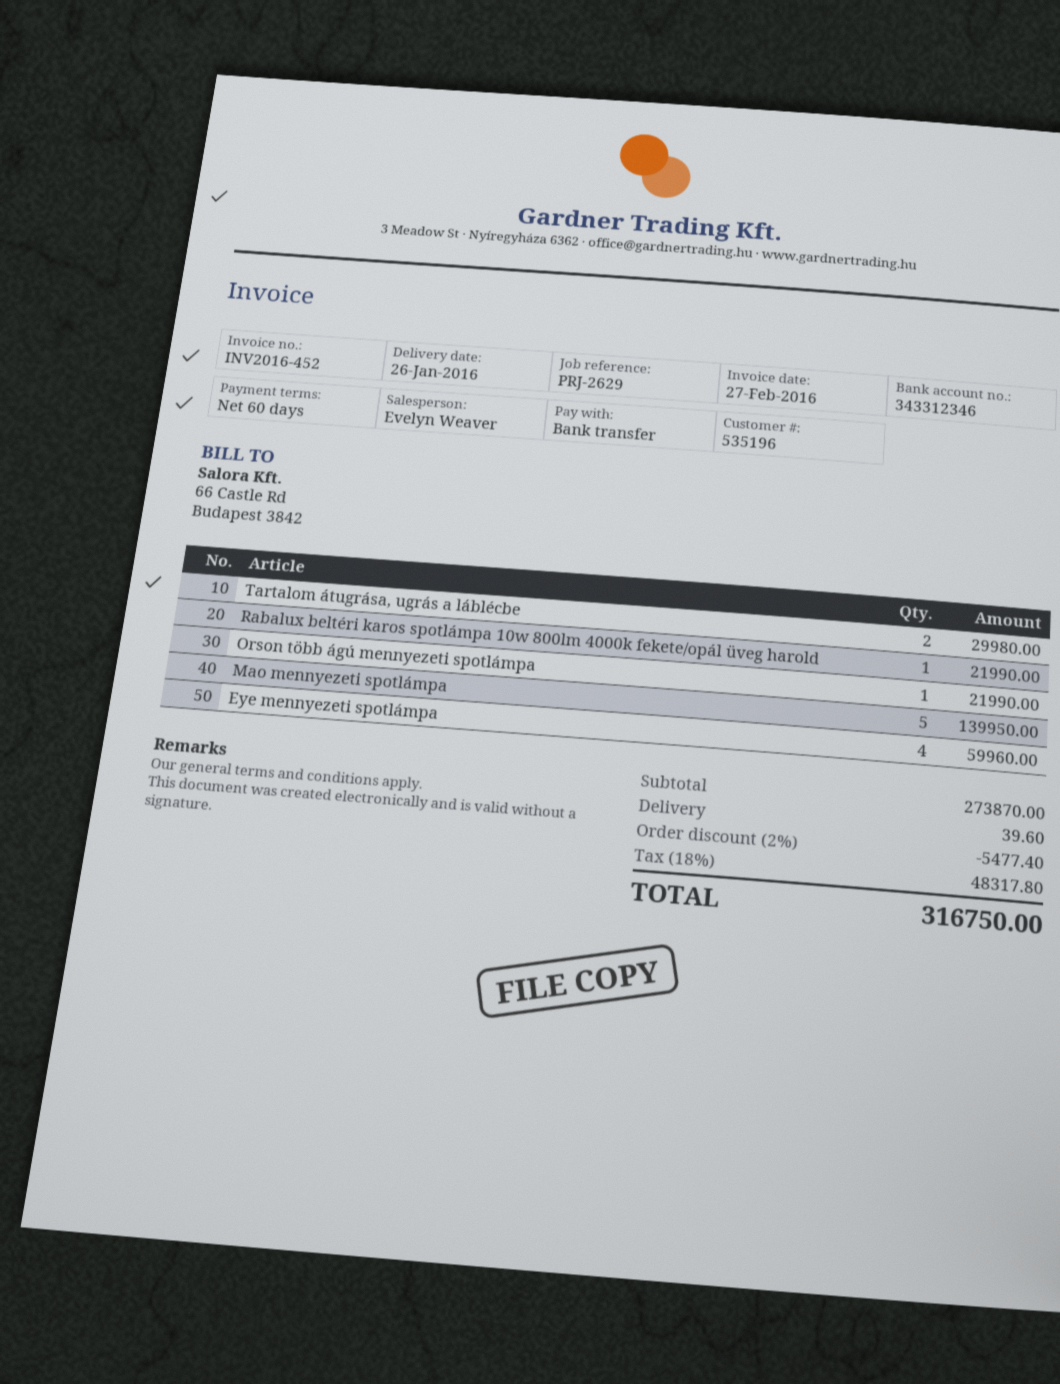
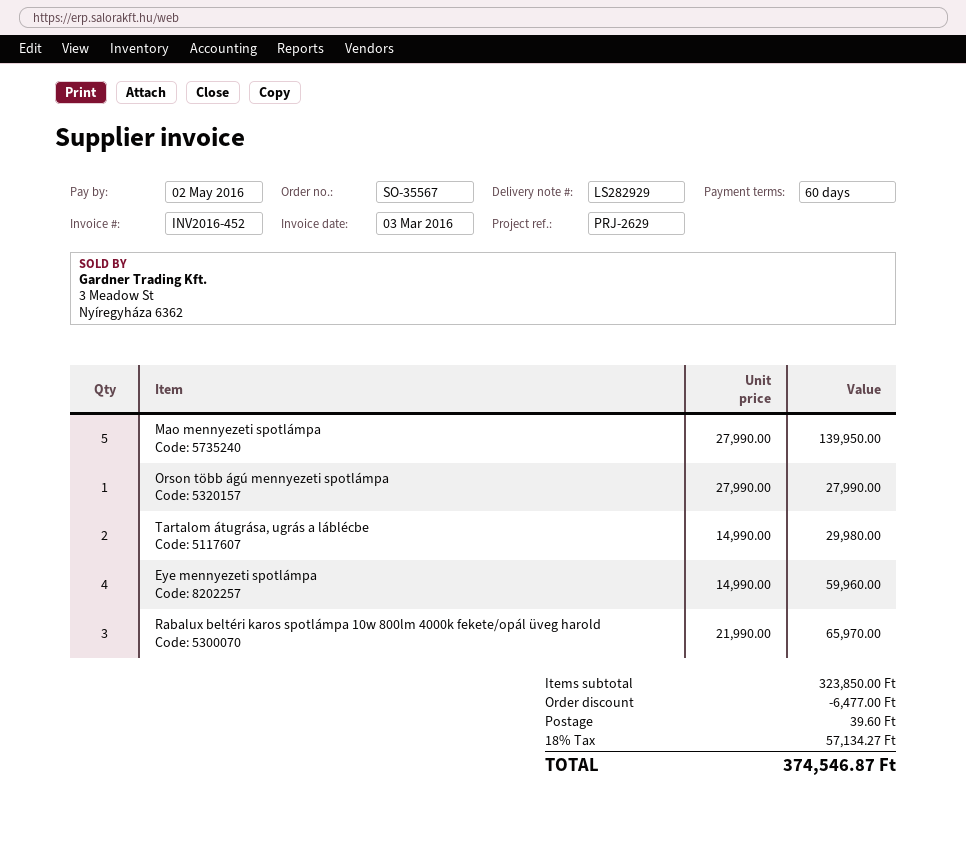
invoice date: 2016-02-27 -> 2016-03-03
Rabalux beltéri karos spotlámpa 10w 800lm 4000k fekete/opál üveg harold: 1 for 21990.00 -> 3 for 65970.00
Orson több ágú mennyezeti spotlámpa: 1 for 21990.00 -> 1 for 27990.00
subtotal: 273870.00 -> 323850.00
discount: 5477.40 -> 6477.00
tax: 18% = 48317.80 -> 18% = 57134.27
total: 316750.00 -> 374546.87

